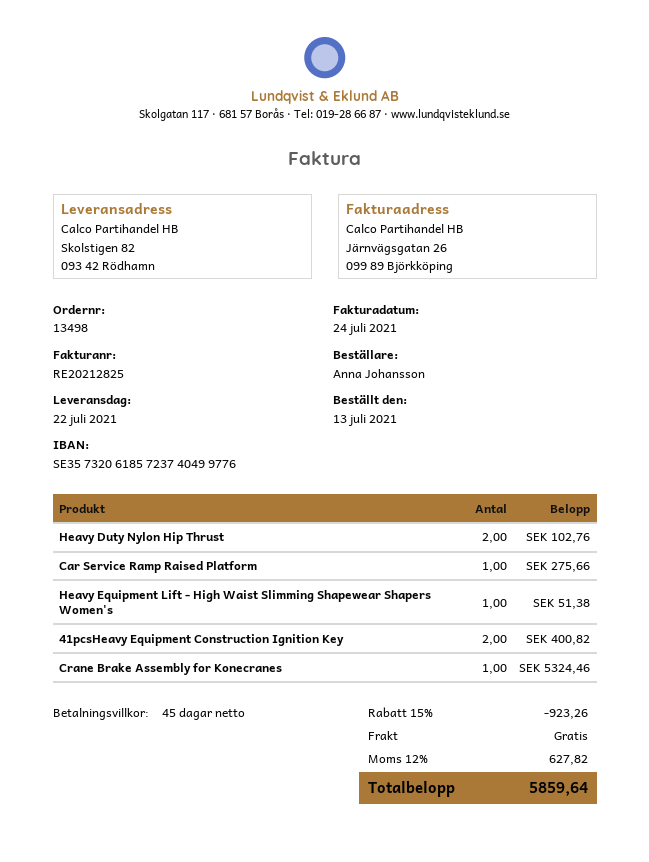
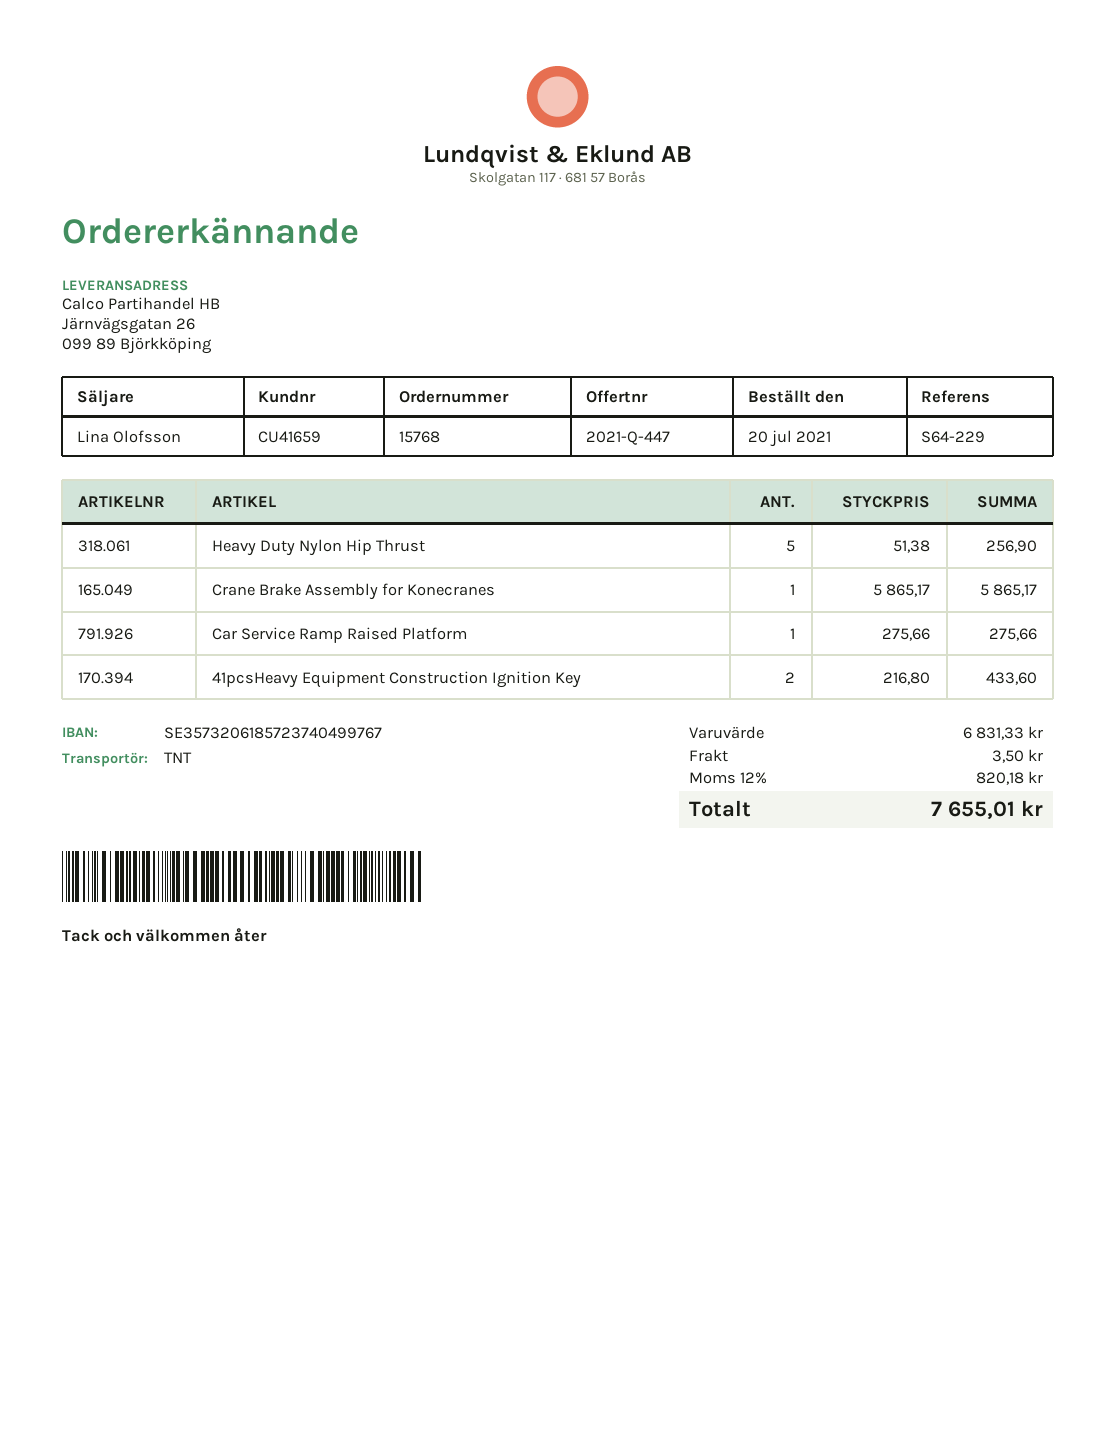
order number: 13498 -> 15768
order date: 2021-07-13 -> 2021-07-20
bank account: SE3573206185723740499776 -> SE3573206185723740499767
ship to: Skolstigen 82, 093 42 Rödhamn -> Järnvägsgatan 26, 099 89 Björkköping
Heavy Duty Nylon Hip Thrust: 2 for 102.76 -> 5 for 256.90
Heavy Equipment Lift - High Waist Slimming Shapewear Shapers Women's: 1 for 51.38 -> none
41pcsHeavy Equipment Construction Ignition Key: 2 for 400.82 -> 2 for 433.60
Crane Brake Assembly for Konecranes: 1 for 5324.46 -> 1 for 5865.17
discount: 15% = 923.26 -> none
shipping: 0.00 -> 3.50
tax: 12% = 627.82 -> 12% = 820.18
total: 5859.64 -> 7655.01

